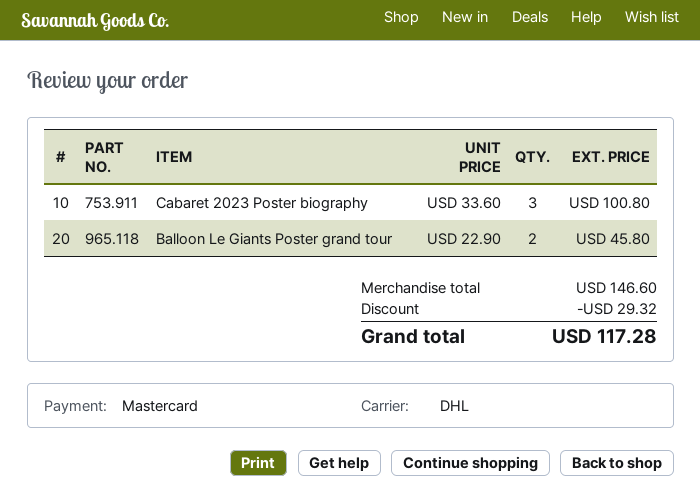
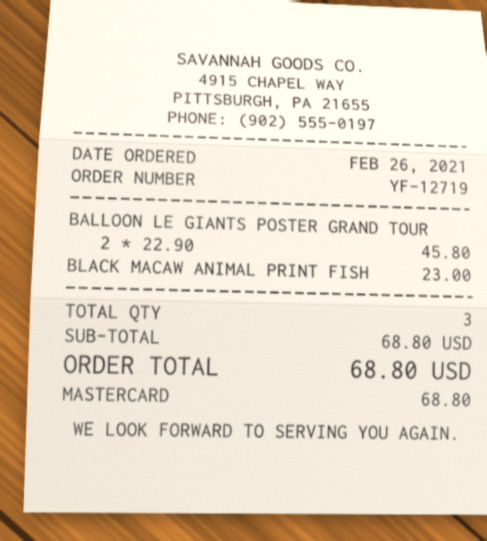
Cabaret 2023 Poster biography: 3 x 33.60 = 100.80 -> none
BLACK MACAW ANIMAL PRINT FISH: none -> 1 x 23.00 = 23.00
subtotal: 146.60 -> 68.80
discount: 29.32 -> none
total: 117.28 -> 68.80

